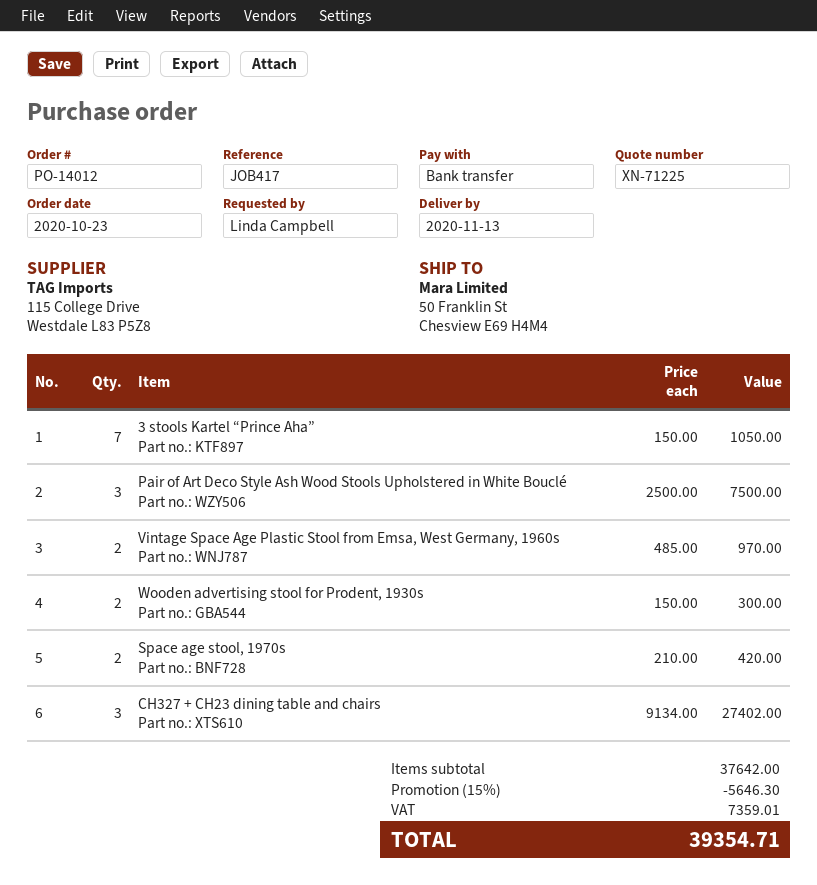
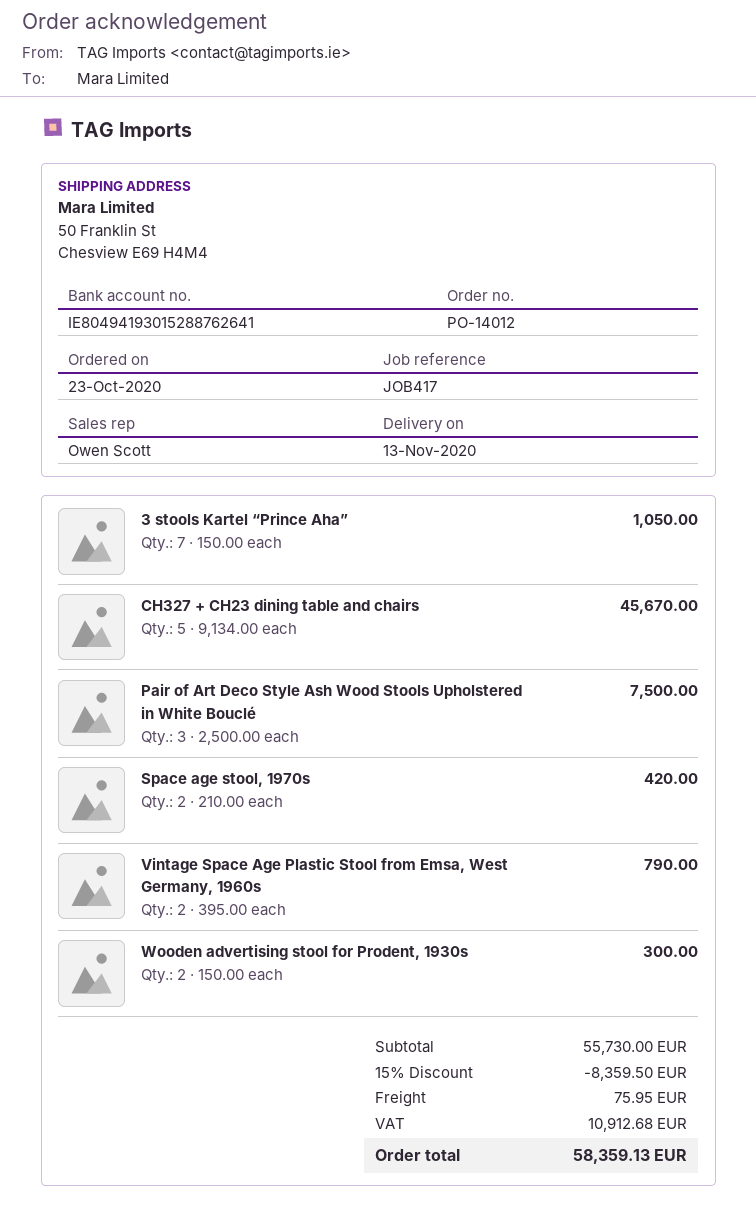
Vintage Space Age Plastic Stool from Emsa, West Germany, 1960s: 2 x 485.00 = 970.00 -> 2 x 395.00 = 790.00
CH327 + CH23 dining table and chairs: 3 x 9134.00 = 27402.00 -> 5 x 9134.00 = 45670.00
subtotal: 37642.00 -> 55730.00
discount: 15% = 5646.30 -> 15% = 8359.50
shipping: none -> 75.95
tax: 7359.01 -> 10912.68
total: 39354.71 -> 58359.13

